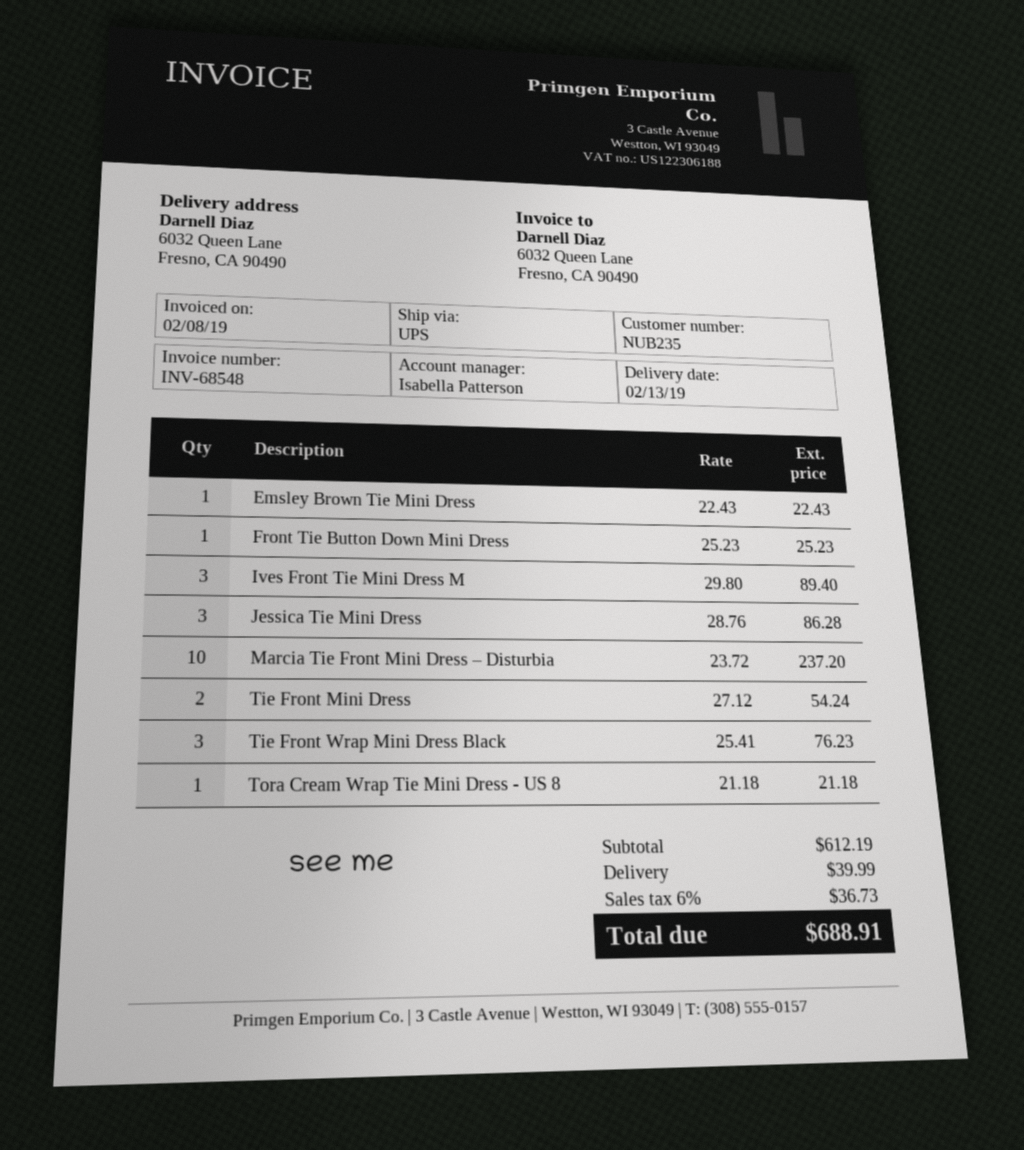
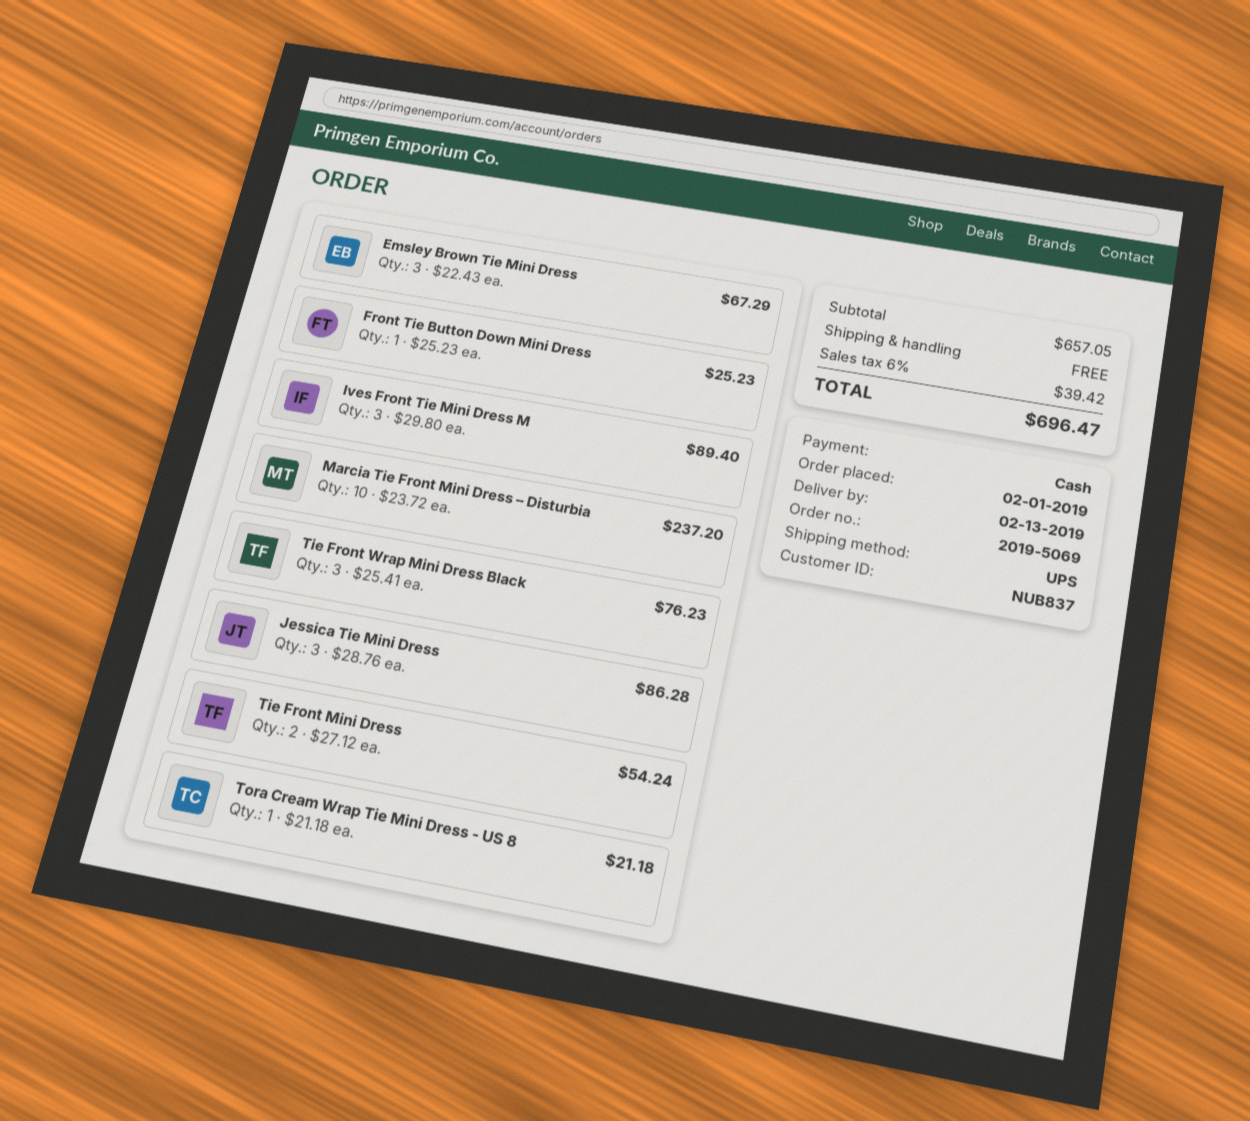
customer number: NUB235 -> NUB837
Emsley Brown Tie Mini Dress: 1 x 22.43 = 22.43 -> 3 x 22.43 = 67.29
subtotal: 612.19 -> 657.05
shipping: 39.99 -> 0.00
tax: 6% = 36.73 -> 6% = 39.42
total: 688.91 -> 696.47

